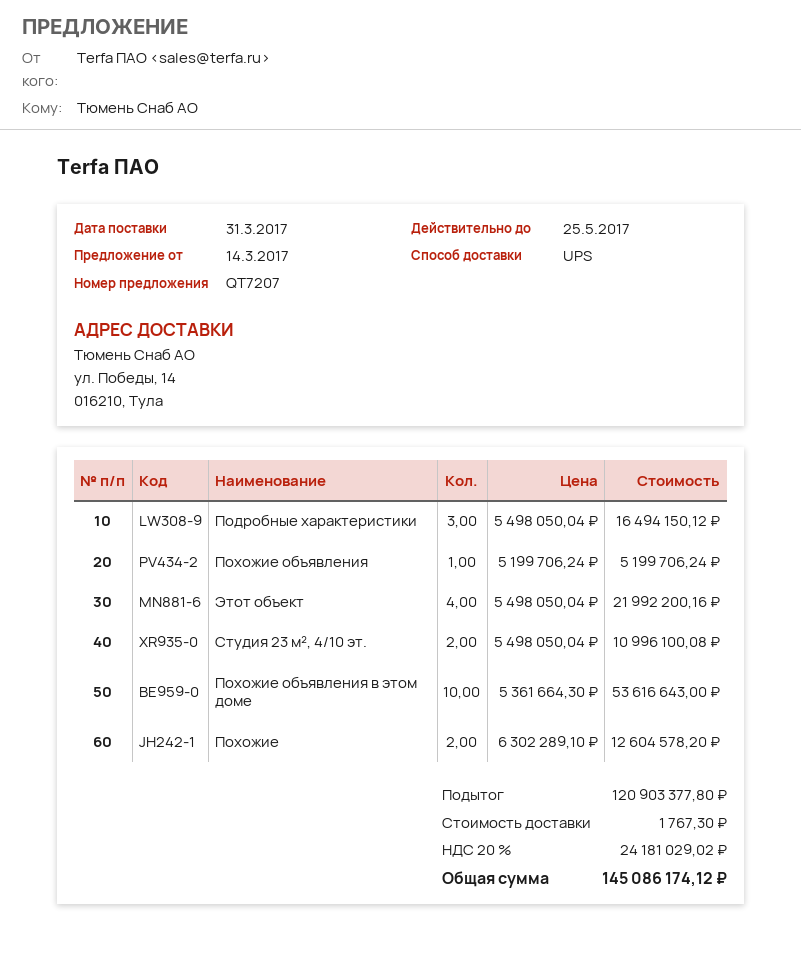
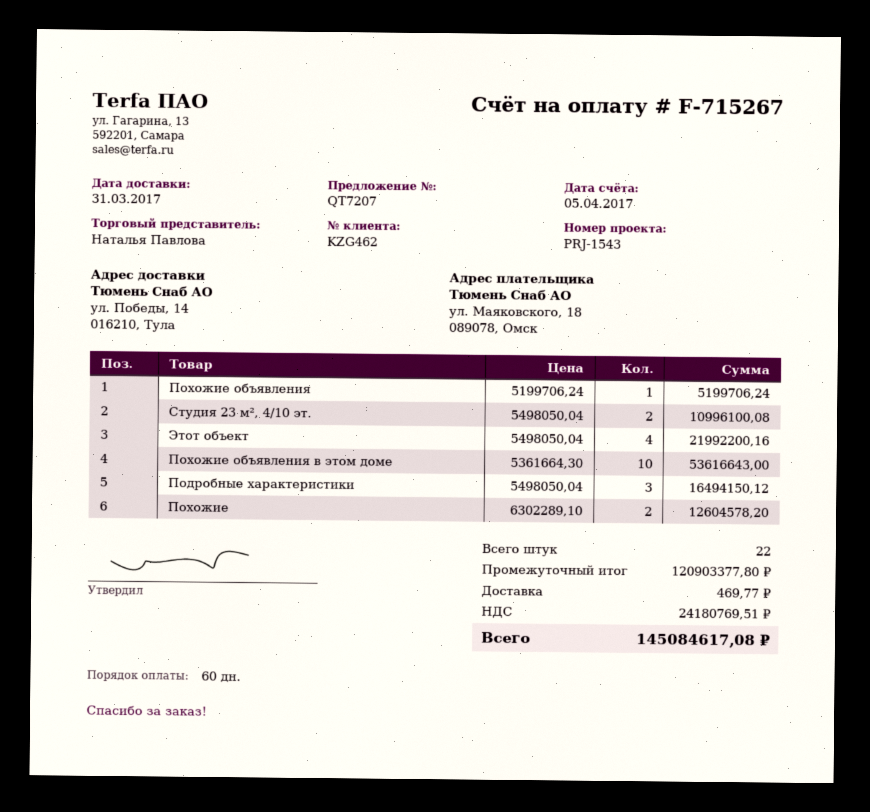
shipping: 1767.30 -> 469.77
tax: 24181029.02 -> 24180769.51
total: 145086174.12 -> 145084617.08

